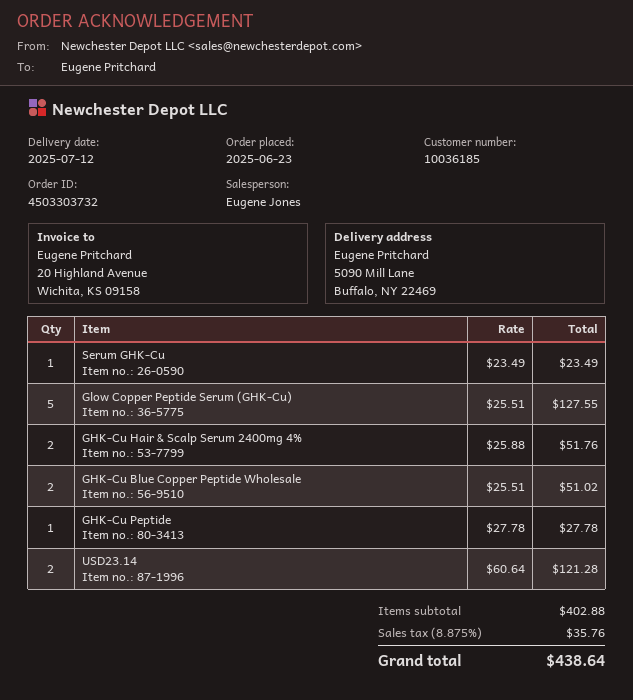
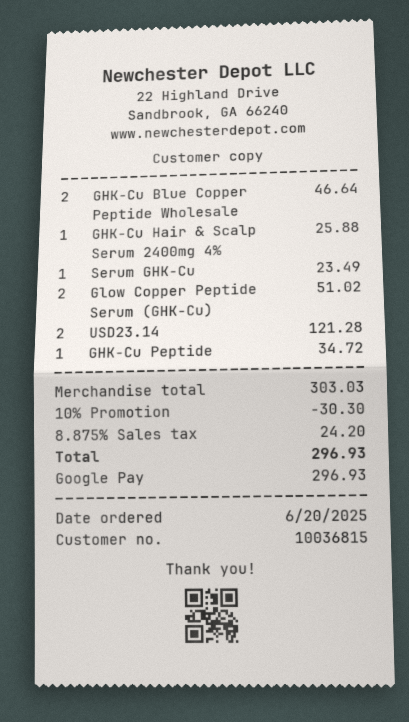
order date: 2025-06-23 -> 2025-06-20
customer number: 10036185 -> 10036815
Glow Copper Peptide Serum (GHK-Cu): 5 for 127.55 -> 2 for 51.02
GHK-Cu Hair & Scalp Serum 2400mg 4%: 2 for 51.76 -> 1 for 25.88
GHK-Cu Blue Copper Peptide Wholesale: 2 for 51.02 -> 2 for 46.64
GHK-Cu Peptide: 1 for 27.78 -> 1 for 34.72
subtotal: 402.88 -> 303.03
discount: none -> 10% = 30.30
tax: 8.875% = 35.76 -> 8.875% = 24.20
total: 438.64 -> 296.93

